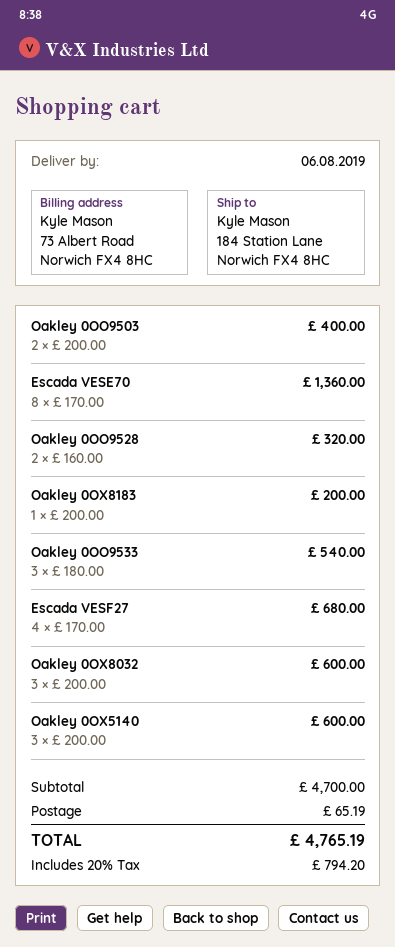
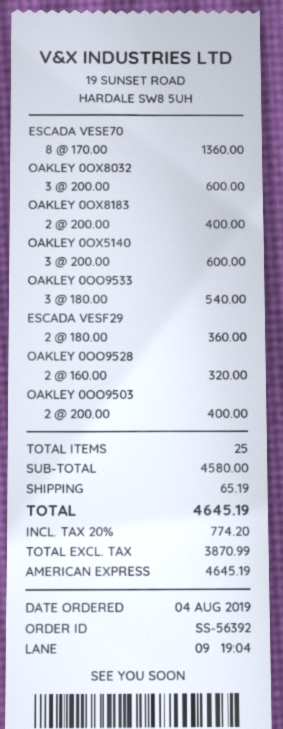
Oakley 0OX8183: 1 x 200.00 = 200.00 -> 2 x 200.00 = 400.00
Escada VESF27: 4 x 170.00 = 680.00 -> none
ESCADA VESF29: none -> 2 x 180.00 = 360.00
subtotal: 4700.00 -> 4580.00
tax: 20% = 794.20 -> 20% = 774.20
total: 4765.19 -> 4645.19

